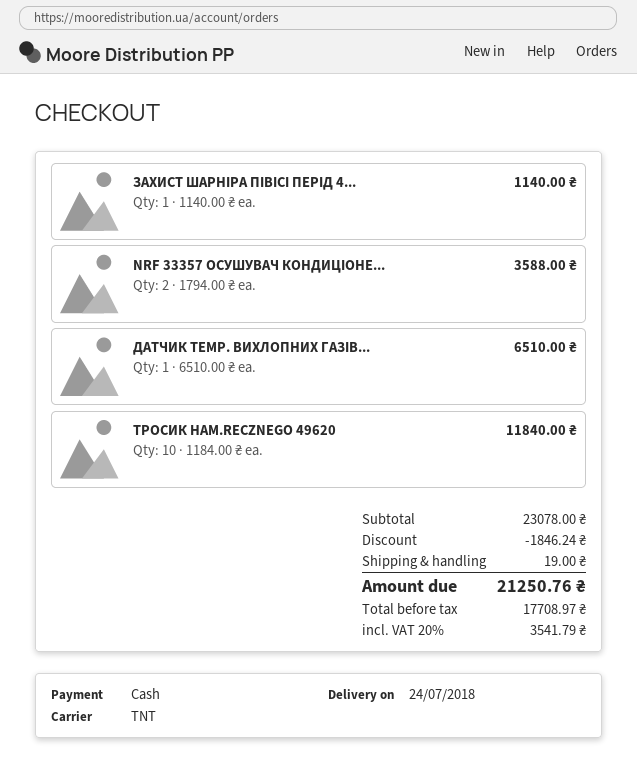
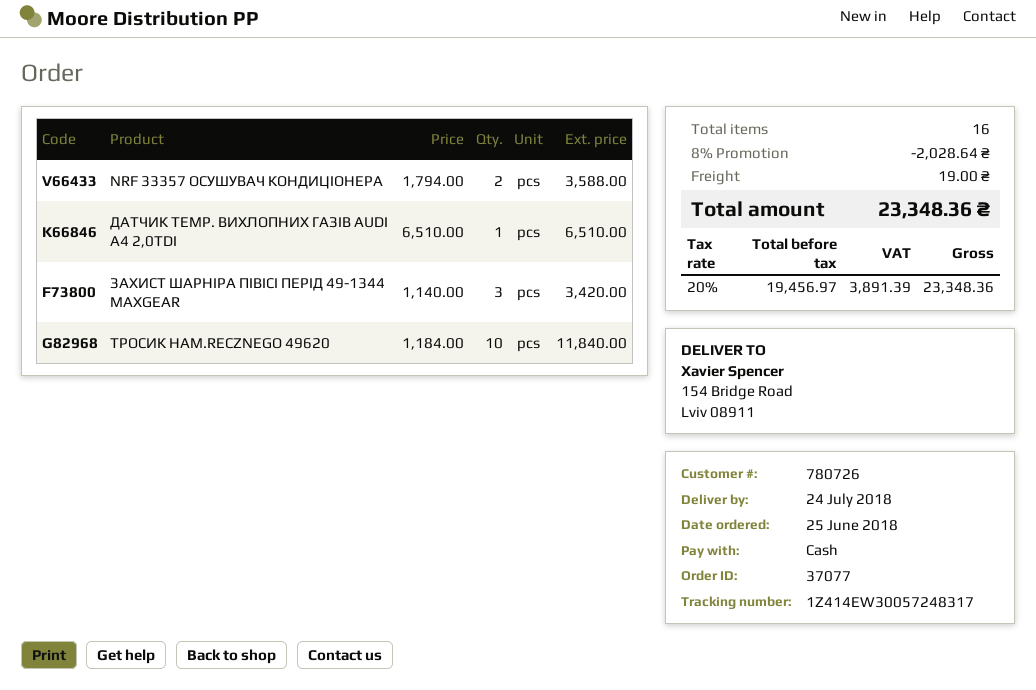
ЗАХИСТ ШАРНІРА ПІВІСІ ПЕРІД 4...: 1 x 1140.00 = 1140.00 -> 3 x 1140.00 = 3420.00
discount: 1846.24 -> 2028.64
net: 17708.97 -> 19456.97
tax: 20% = 3541.79 -> 20% = 3891.39
total: 21250.76 -> 23348.36

